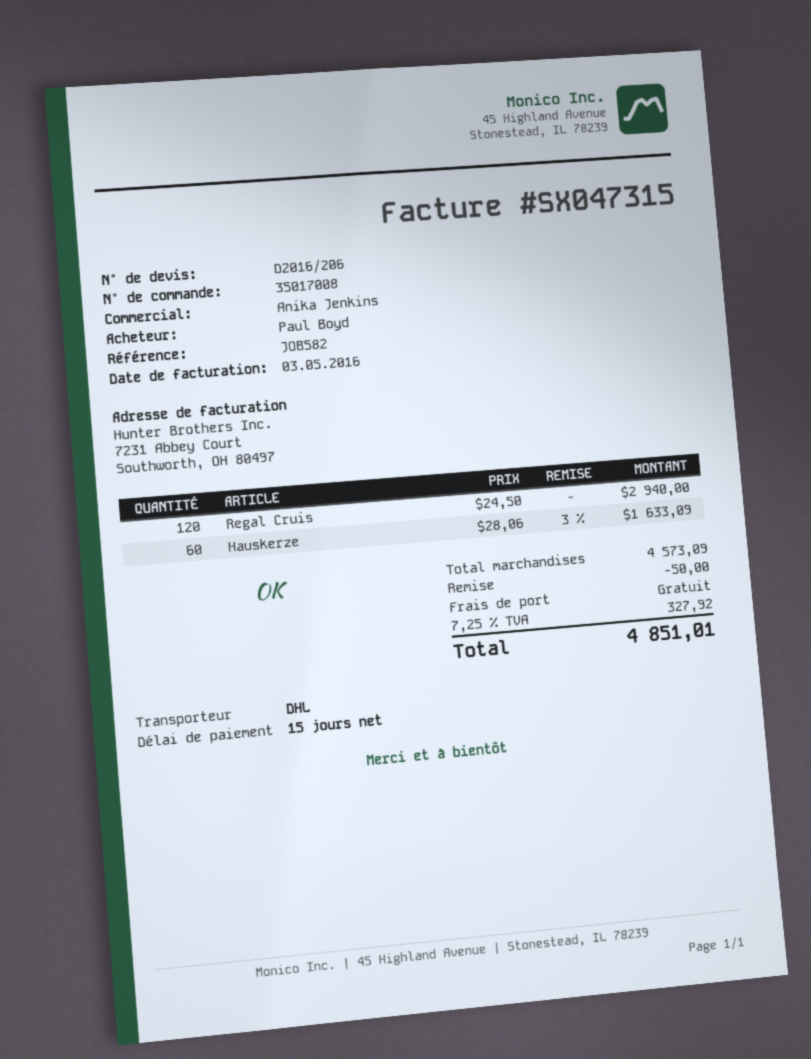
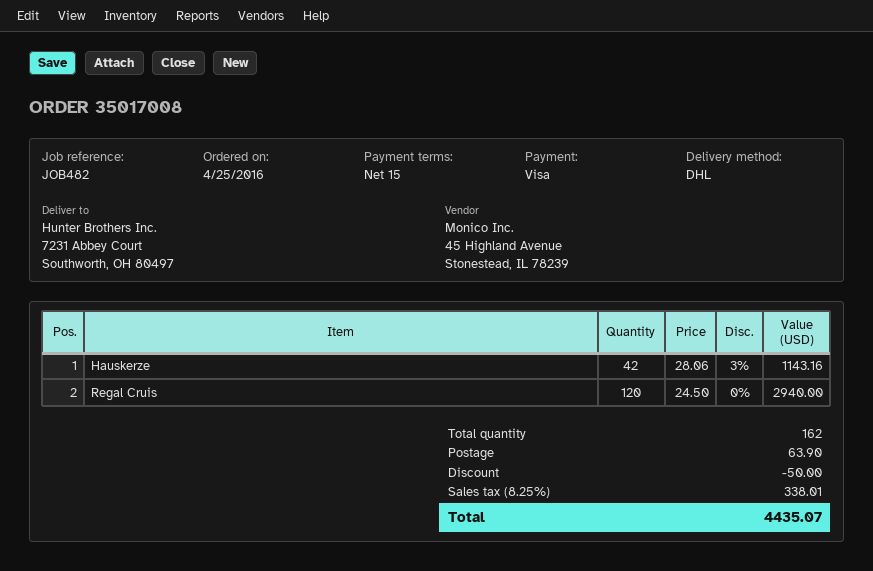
reference: JOB582 -> JOB482
Hauskerze: 60 x 28.06 - 3% = 1633.09 -> 42 x 28.06 - 3% = 1143.16
shipping: 0.00 -> 63.90
tax: 7.25% = 327.92 -> 8.25% = 338.01
total: 4851.01 -> 4435.07

